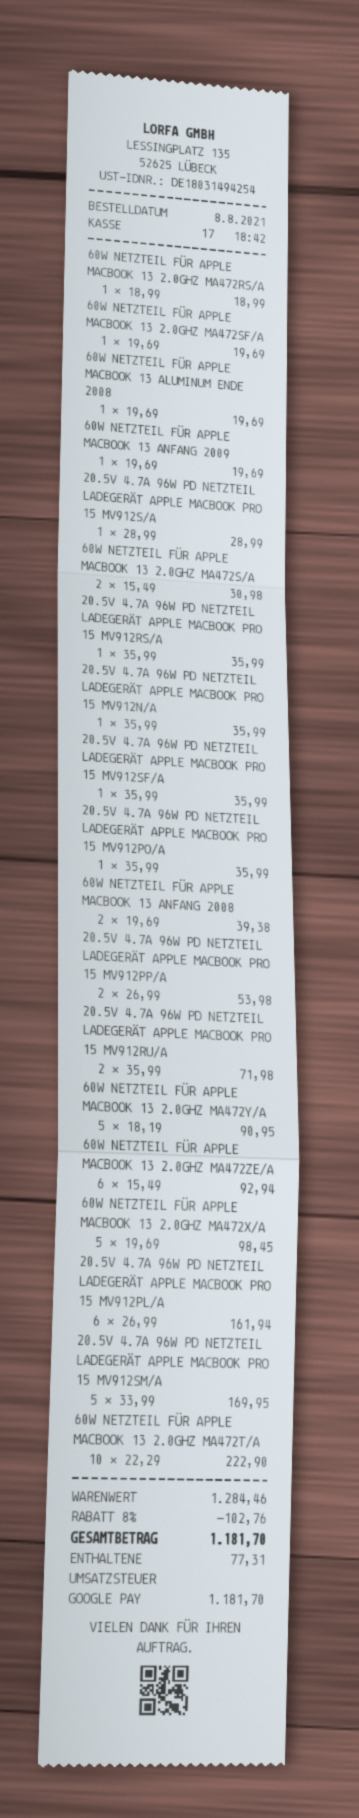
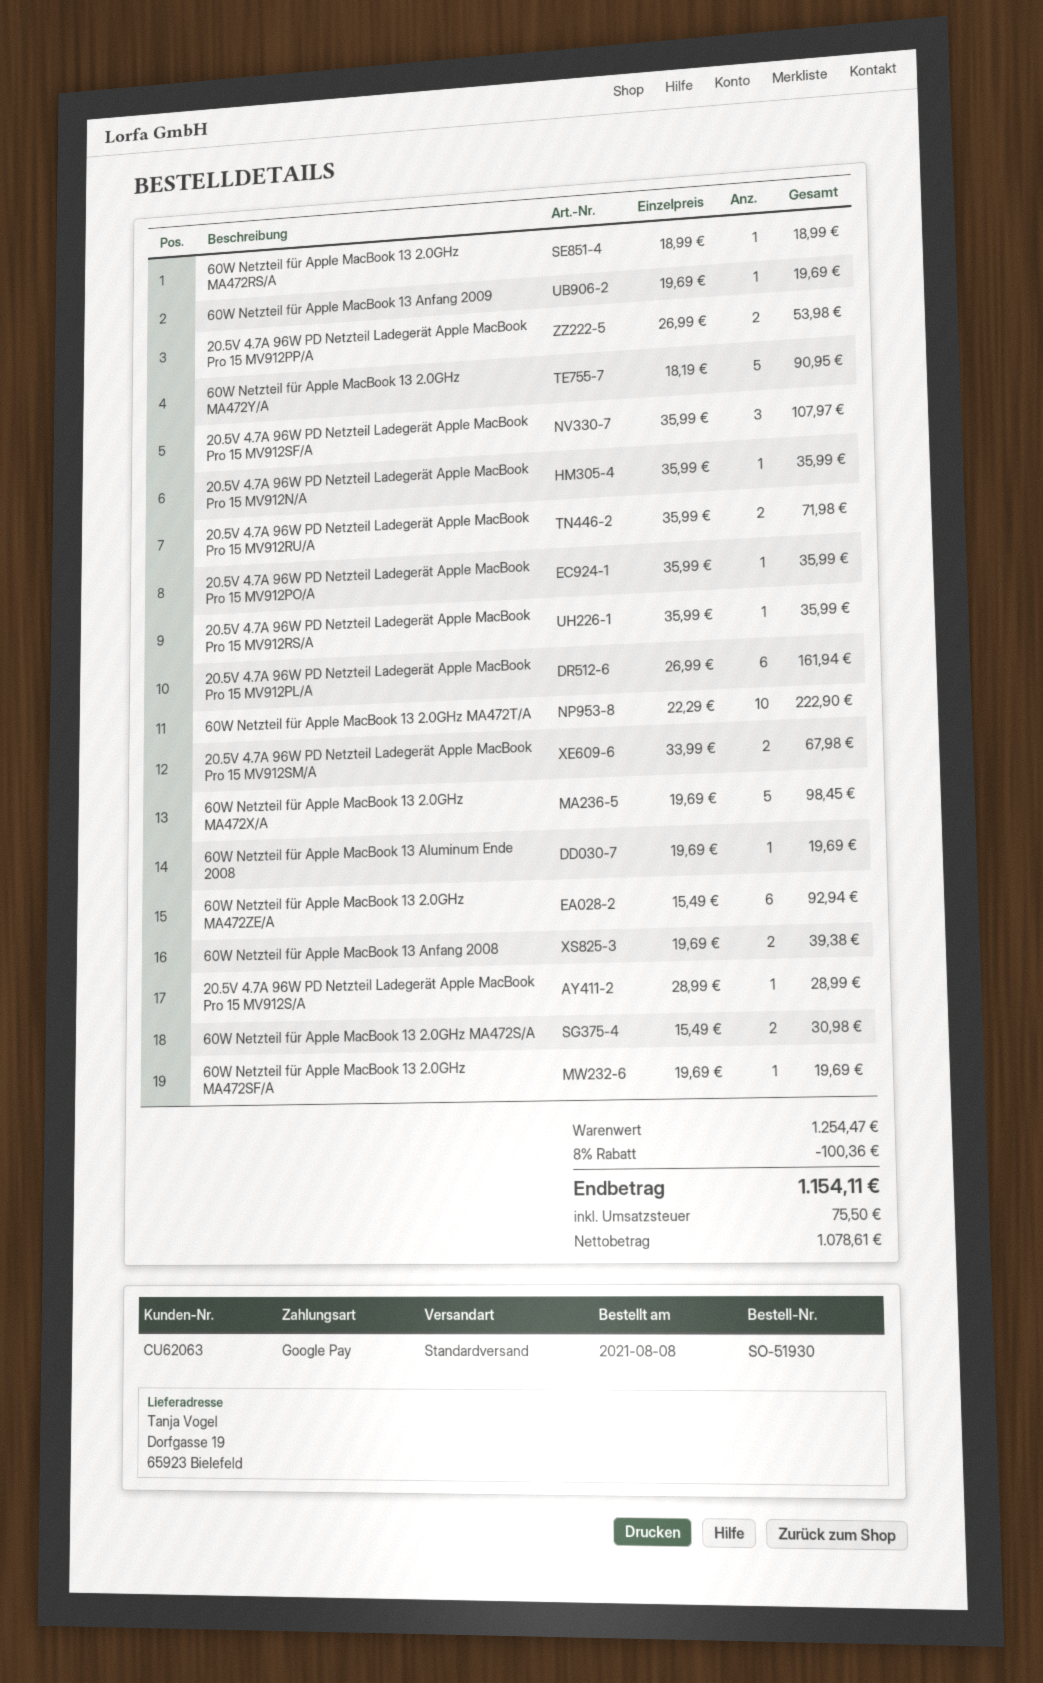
20.5V 4.7A 96W PD NETZTEIL LADEGERÄT APPLE MACBOOK PRO 15 MV912SF/A: 1 x 35.99 = 35.99 -> 3 x 35.99 = 107.97
20.5V 4.7A 96W PD NETZTEIL LADEGERÄT APPLE MACBOOK PRO 15 MV912SM/A: 5 x 33.99 = 169.95 -> 2 x 33.99 = 67.98
subtotal: 1284.46 -> 1254.47
discount: 8% = 102.76 -> 8% = 100.36
tax: 77.31 -> 75.50
total: 1181.70 -> 1154.11

